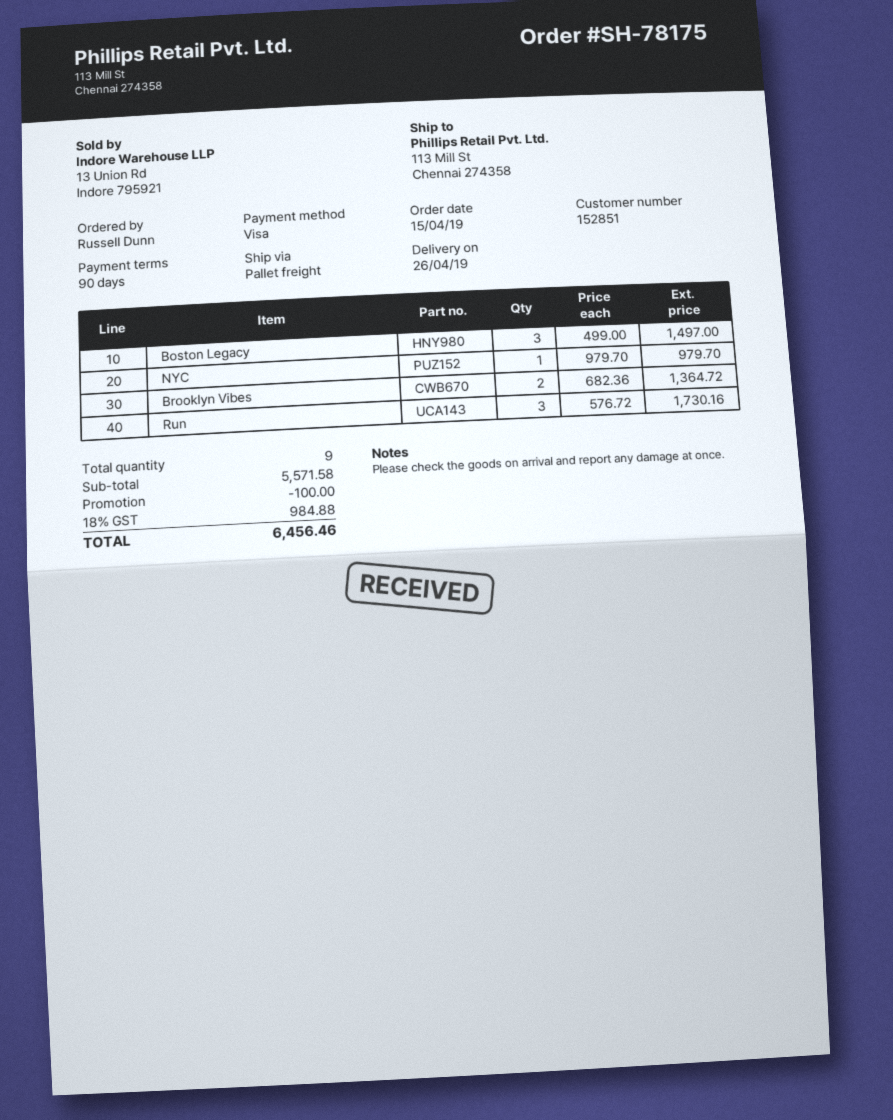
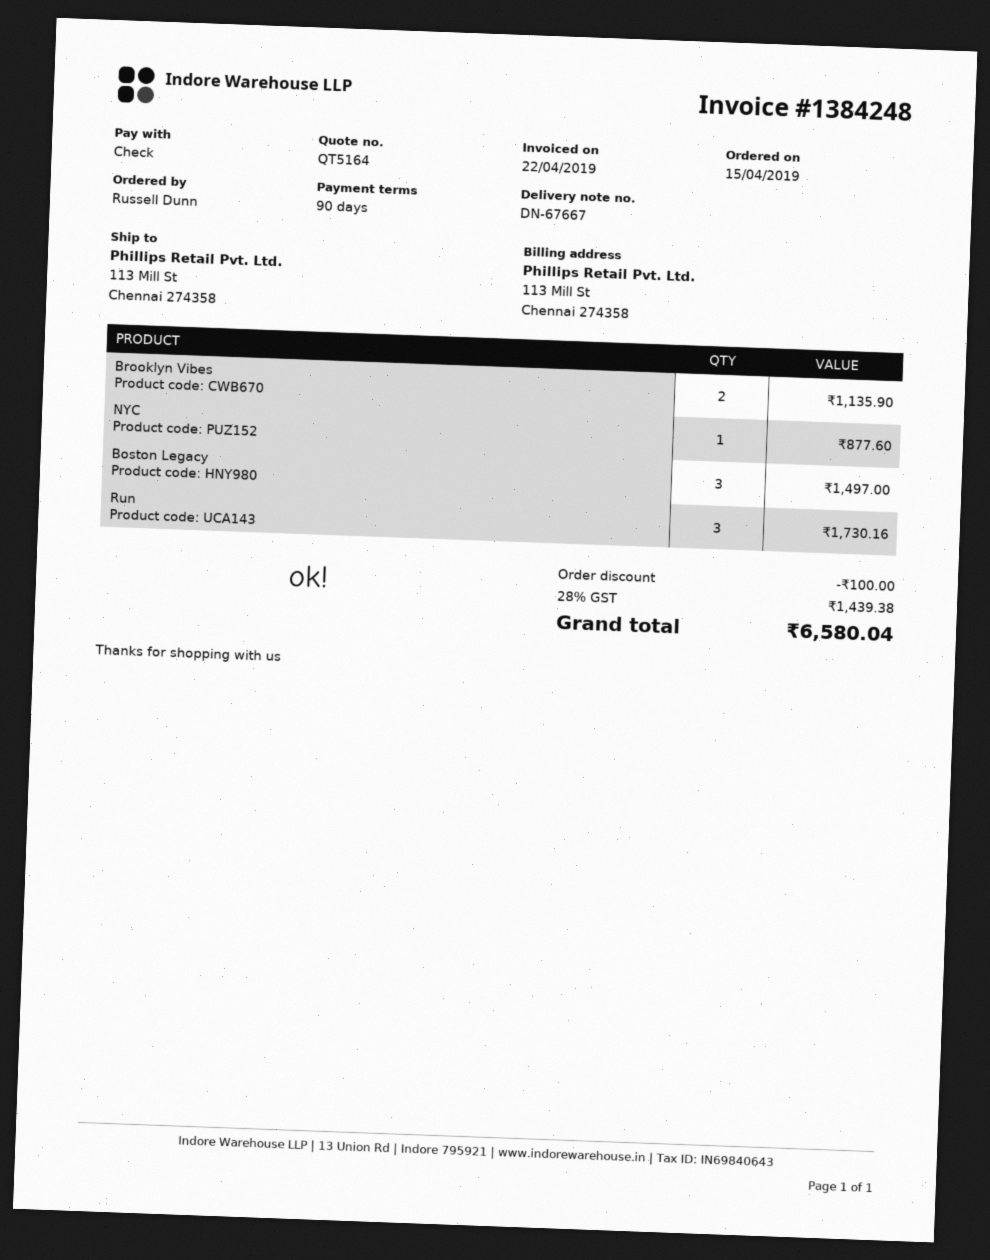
payment method: Visa -> cheque
NYC: 1 for 979.70 -> 1 for 877.60
Brooklyn Vibes: 2 for 1364.72 -> 2 for 1135.90
tax: 18% = 984.88 -> 28% = 1439.38
total: 6456.46 -> 6580.04

